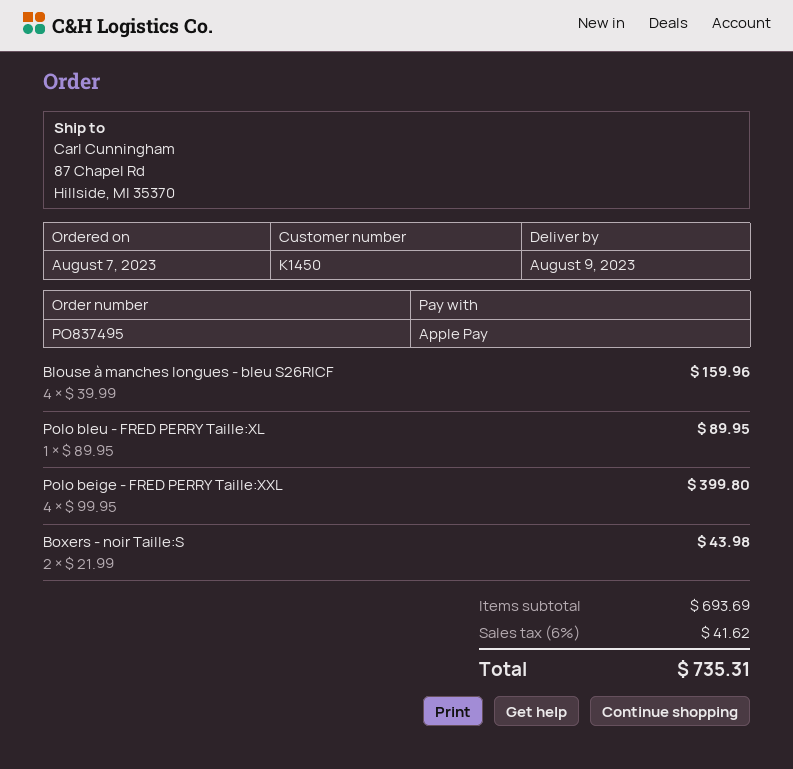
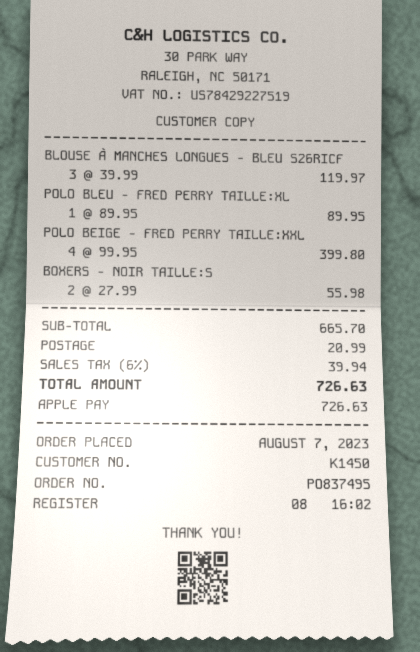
Blouse à manches longues - bleu S26RICF: 4 x 39.99 = 159.96 -> 3 x 39.99 = 119.97
Boxers - noir Taille:S: 2 x 21.99 = 43.98 -> 2 x 27.99 = 55.98
subtotal: 693.69 -> 665.70
shipping: none -> 20.99
tax: 6% = 41.62 -> 6% = 39.94
total: 735.31 -> 726.63

